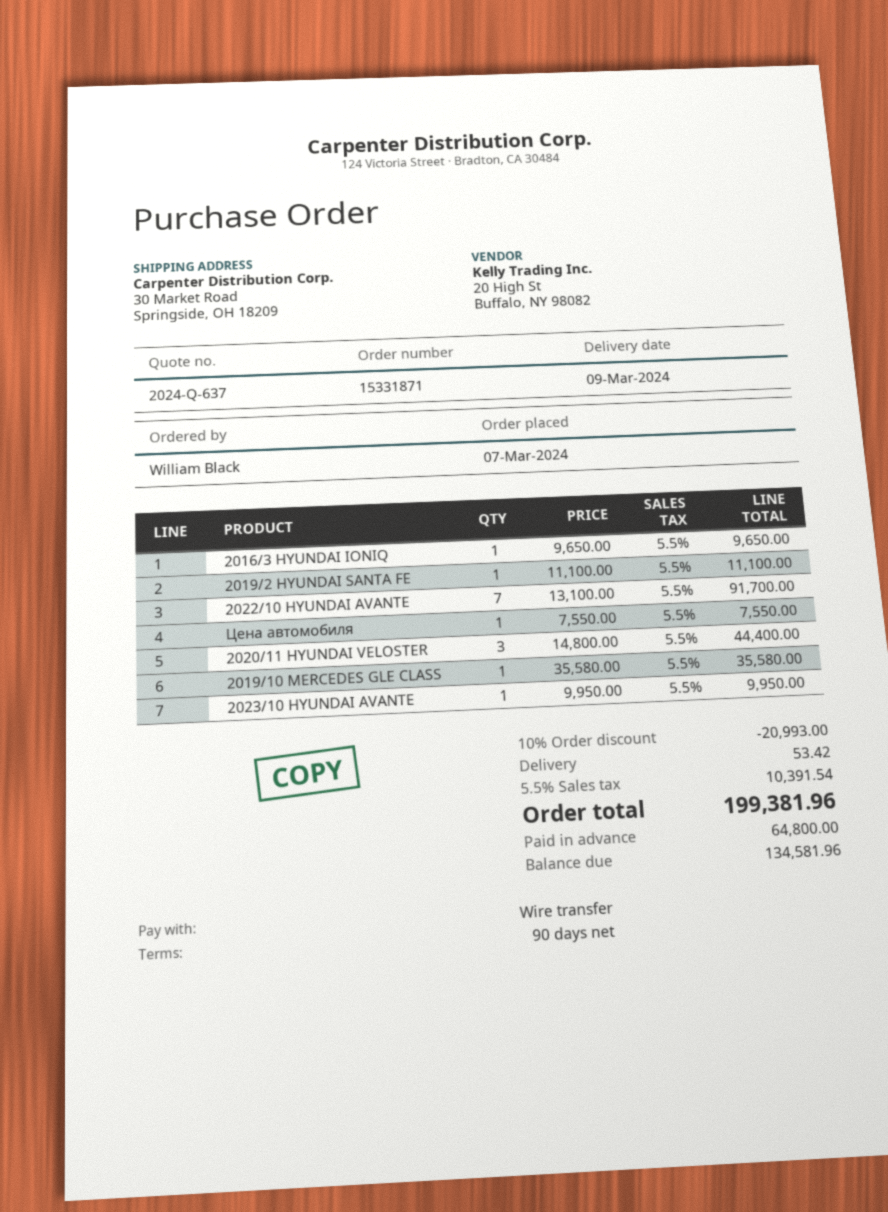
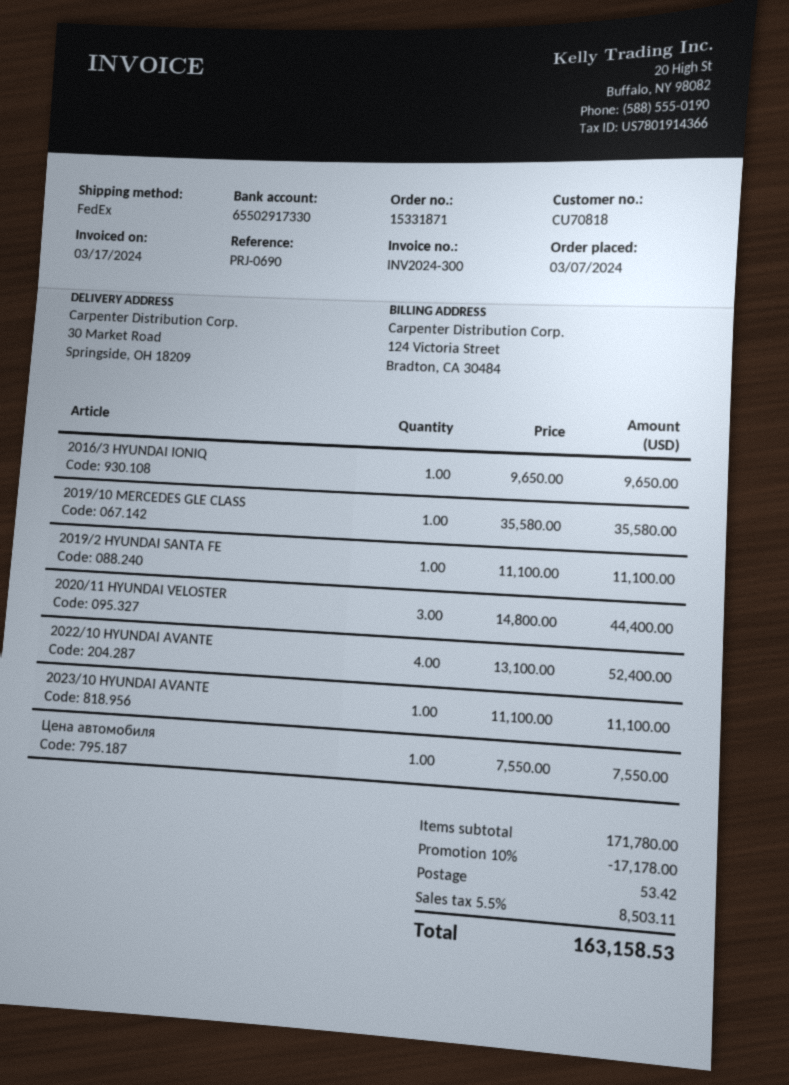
2022/10 HYUNDAI AVANTE: 7 x 13100.00 = 91700.00 -> 4 x 13100.00 = 52400.00
2023/10 HYUNDAI AVANTE: 1 x 9950.00 = 9950.00 -> 1 x 11100.00 = 11100.00
discount: 10% = 20993.00 -> 10% = 17178.00
tax: 5.5% = 10391.54 -> 5.5% = 8503.11
total: 199381.96 -> 163158.53

